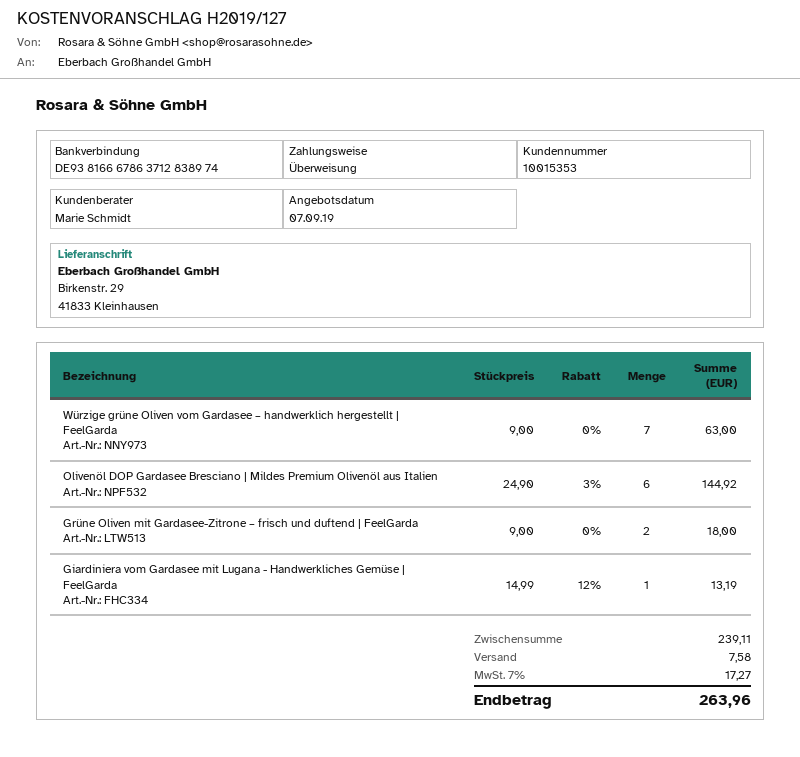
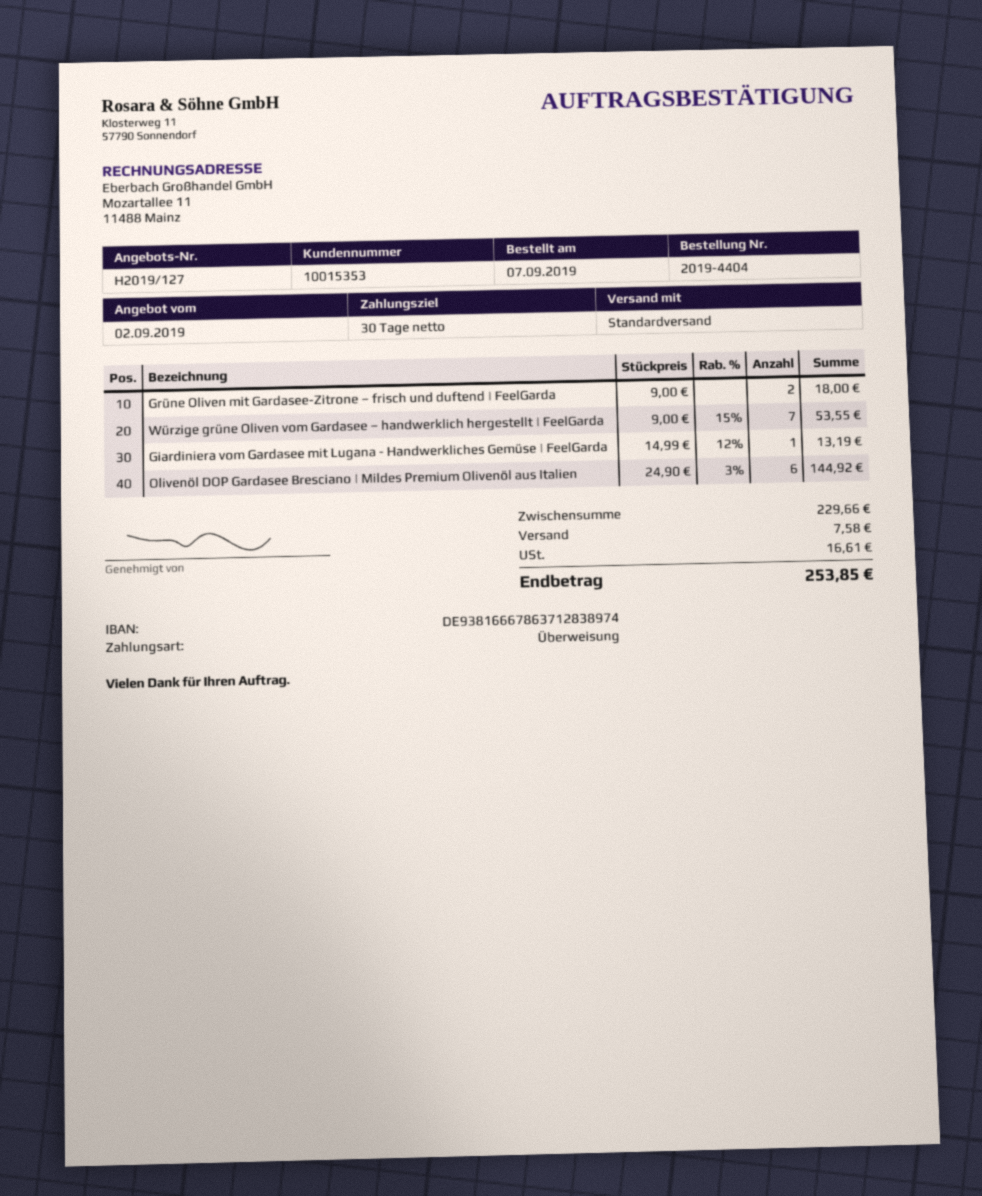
quote date: 2019-09-07 -> 2019-09-02
Würzige grüne Oliven vom Gardasee – handwerklich hergestellt | FeelGarda: 7 x 9.00 = 63.00 -> 7 x 9.00 - 15% = 53.55
subtotal: 239.11 -> 229.66
tax: 17.27 -> 16.61
total: 263.96 -> 253.85

